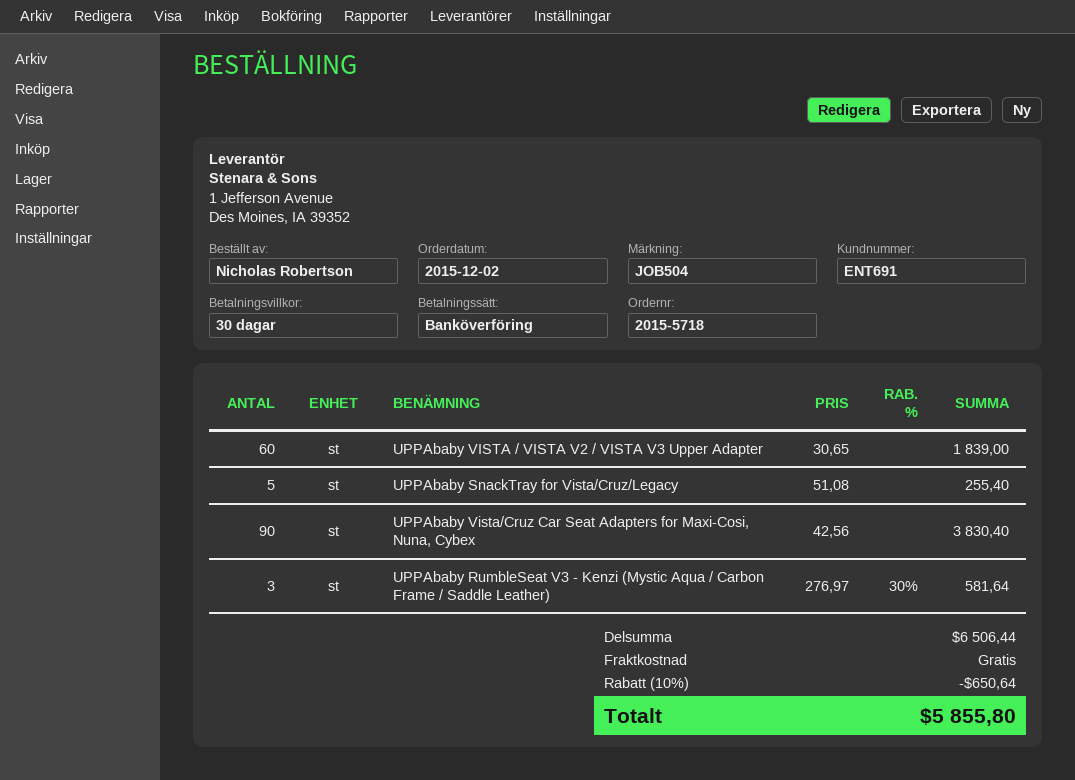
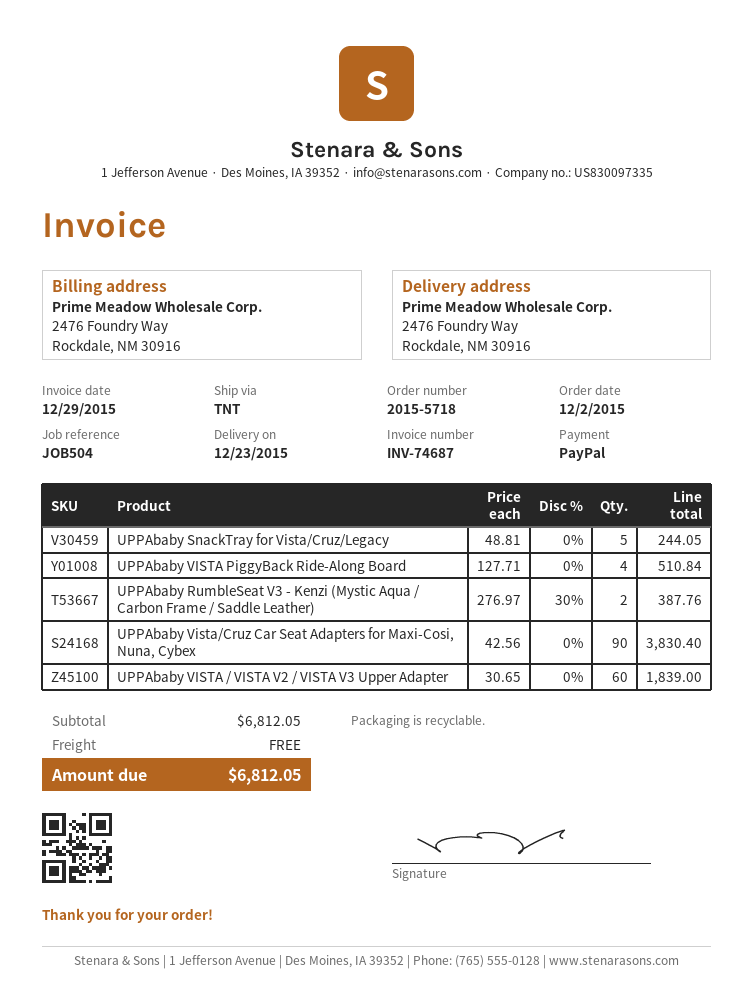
payment method: bank transfer -> PayPal
UPPAbaby SnackTray for Vista/Cruz/Legacy: 5 x 51.08 = 255.40 -> 5 x 48.81 = 244.05
UPPAbaby RumbleSeat V3 - Kenzi (Mystic Aqua / Carbon Frame / Saddle Leather): 3 x 276.97 - 30% = 581.64 -> 2 x 276.97 - 30% = 387.76
UPPAbaby VISTA PiggyBack Ride-Along Board: none -> 4 x 127.71 = 510.84
subtotal: 6506.44 -> 6812.05
discount: 10% = 650.64 -> none
total: 5855.80 -> 6812.05

